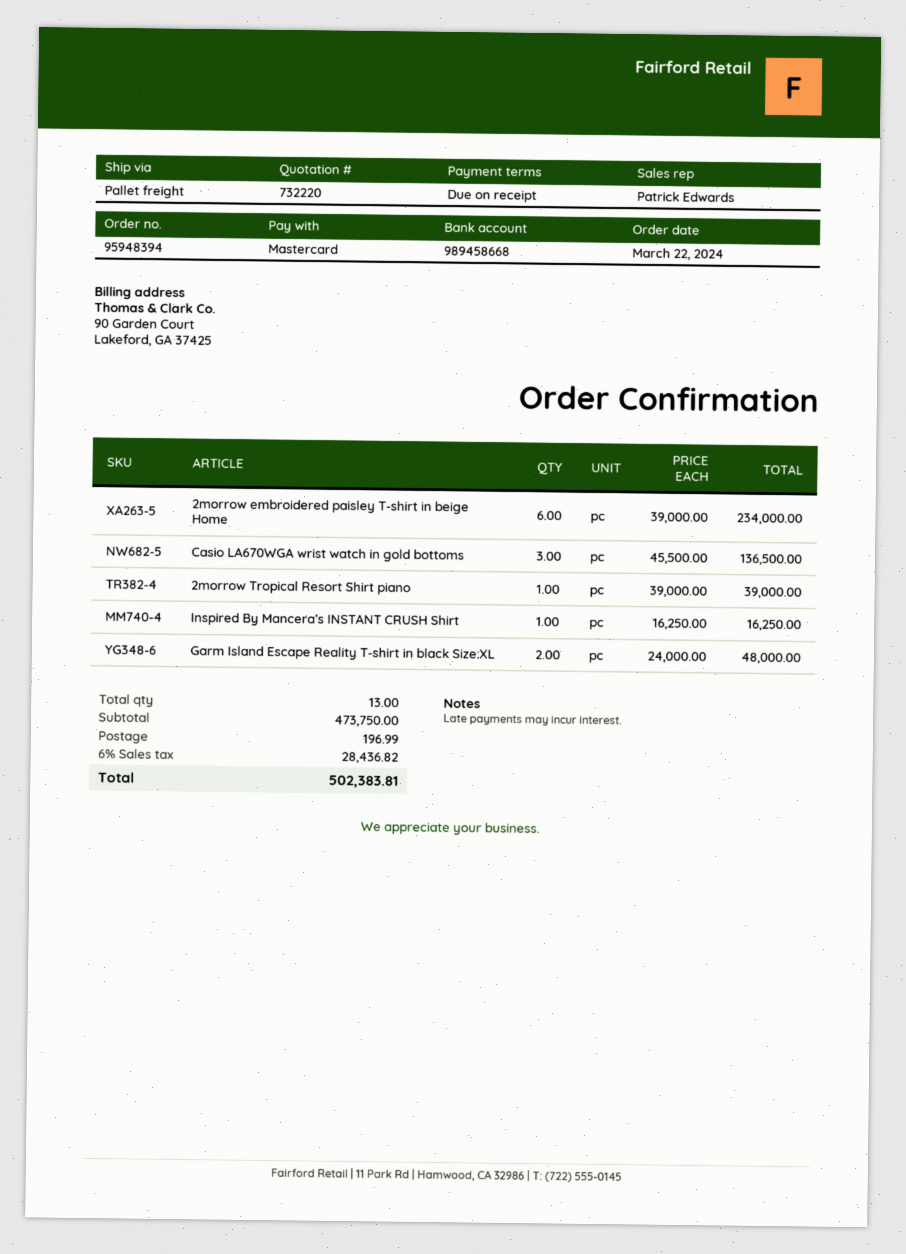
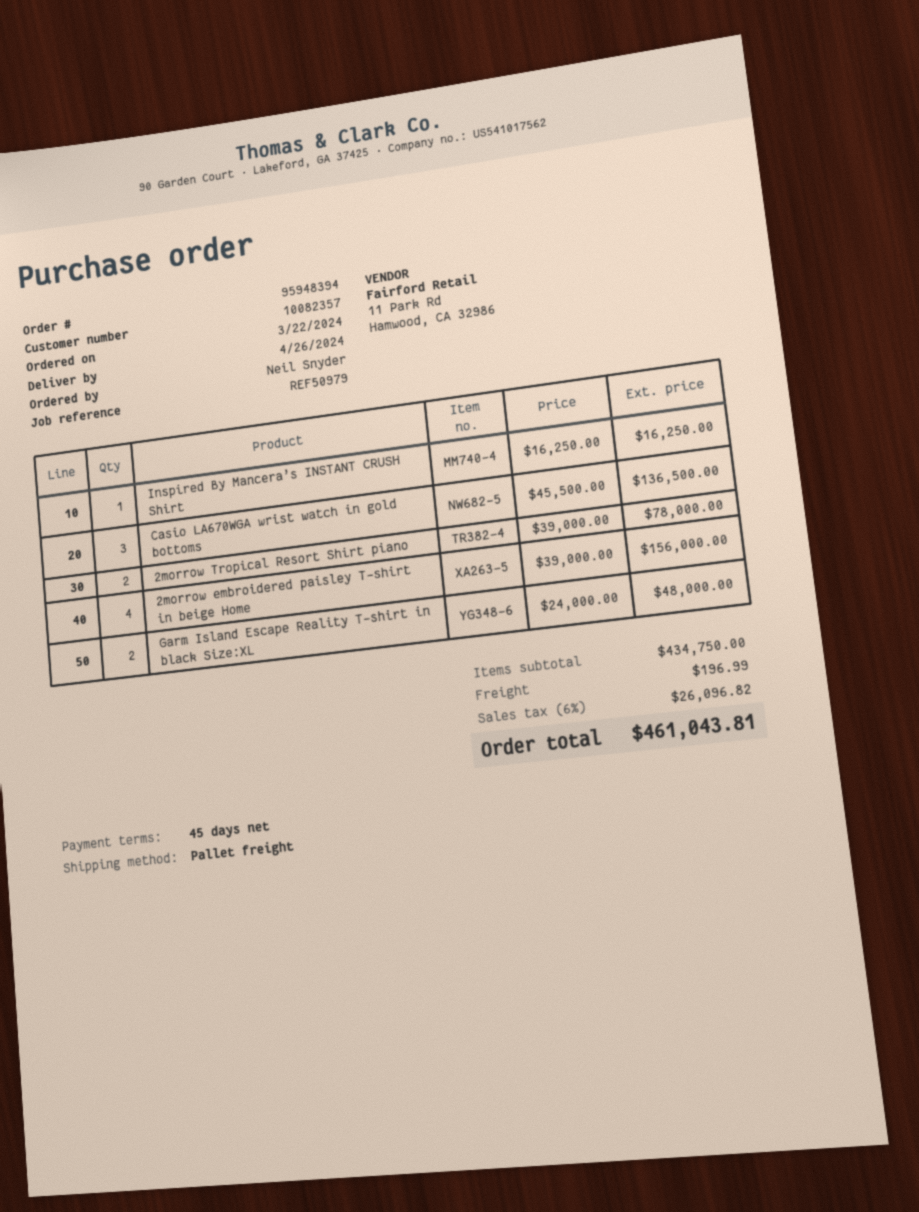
payment terms: on receipt -> 45 days
2morrow embroidered paisley T-shirt in beige Home: 6 x 39000.00 = 234000.00 -> 4 x 39000.00 = 156000.00
2morrow Tropical Resort Shirt piano: 1 x 39000.00 = 39000.00 -> 2 x 39000.00 = 78000.00
subtotal: 473750.00 -> 434750.00
tax: 6% = 28436.82 -> 6% = 26096.82
total: 502383.81 -> 461043.81

